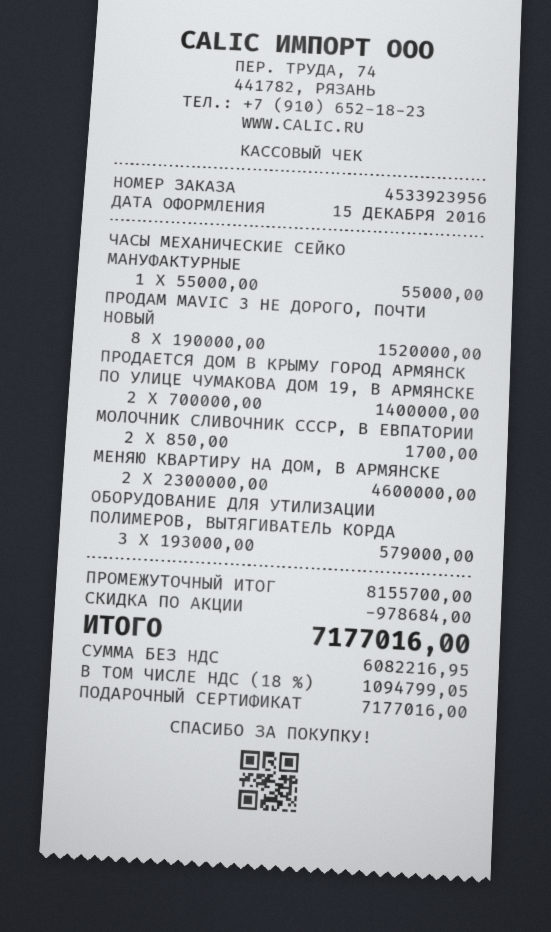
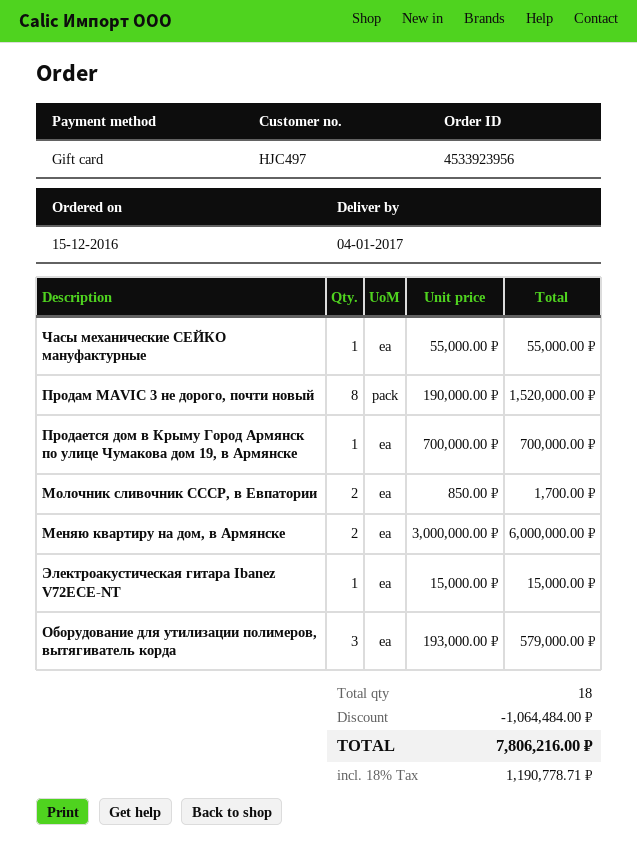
ПРОДАЕТСЯ ДОМ В КРЫМУ ГОРОД АРМЯНСК ПО УЛИЦЕ ЧУМАКОВА ДОМ 19, В АРМЯНСКЕ: 2 x 700000.00 = 1400000.00 -> 1 x 700000.00 = 700000.00
МЕНЯЮ КВАРТИРУ НА ДОМ, В АРМЯНСКЕ: 2 x 2300000.00 = 4600000.00 -> 2 x 3000000.00 = 6000000.00
Электроакустическая гитара Ibanez V72ECE-NT: none -> 1 x 15000.00 = 15000.00
discount: 978684.00 -> 1064484.00
tax: 18% = 1094799.05 -> 18% = 1190778.71
total: 7177016.00 -> 7806216.00

